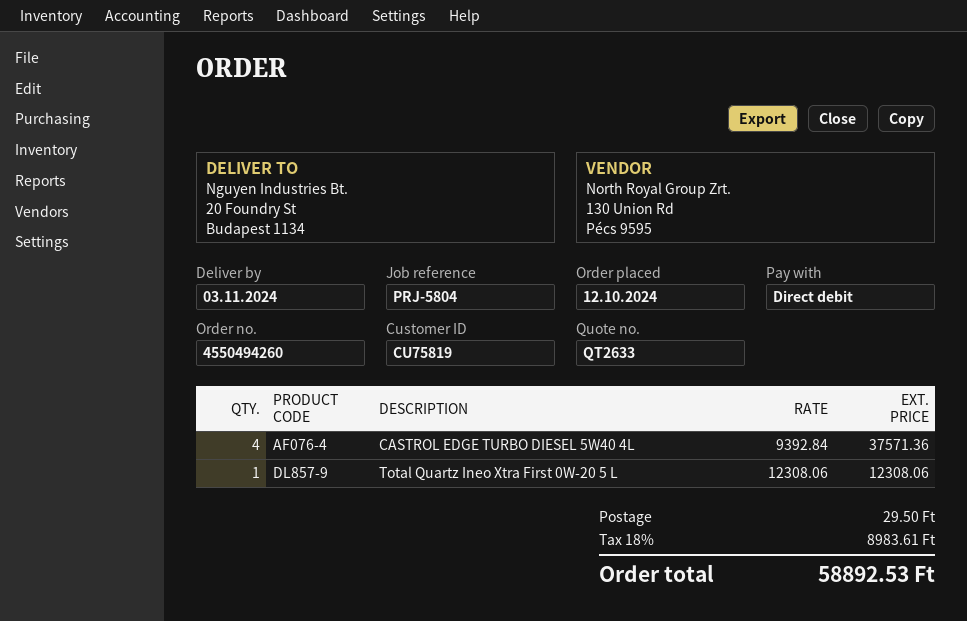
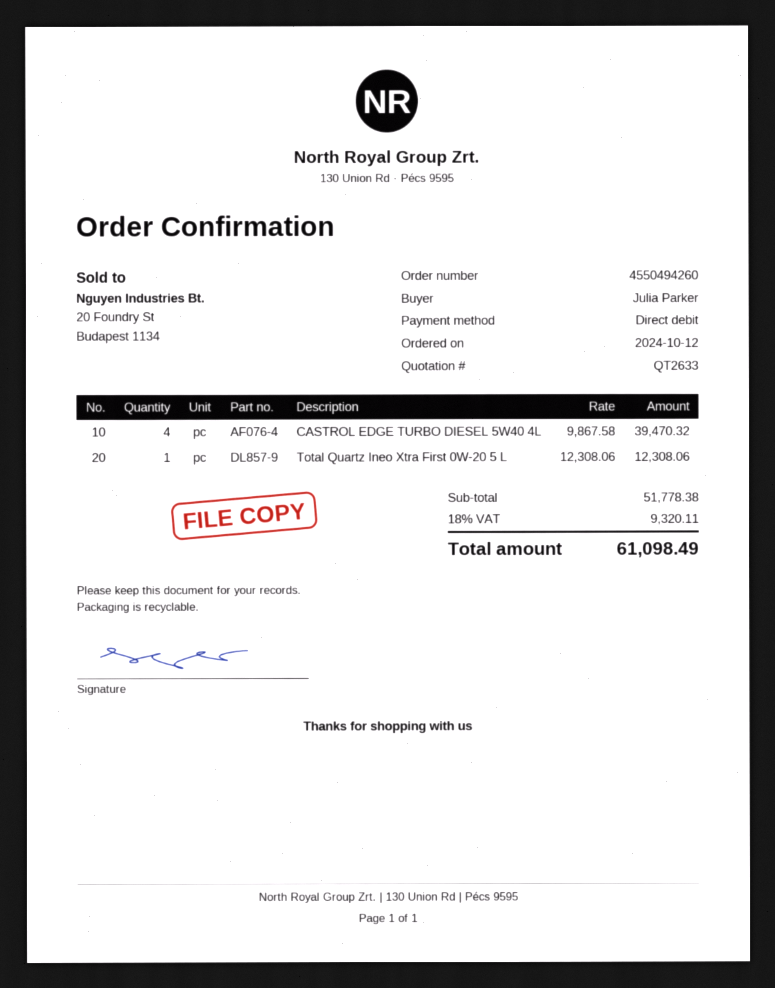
CASTROL EDGE TURBO DIESEL 5W40 4L: 4 x 9392.84 = 37571.36 -> 4 x 9867.58 = 39470.32
shipping: 29.50 -> none
tax: 18% = 8983.61 -> 18% = 9320.11
total: 58892.53 -> 61098.49

